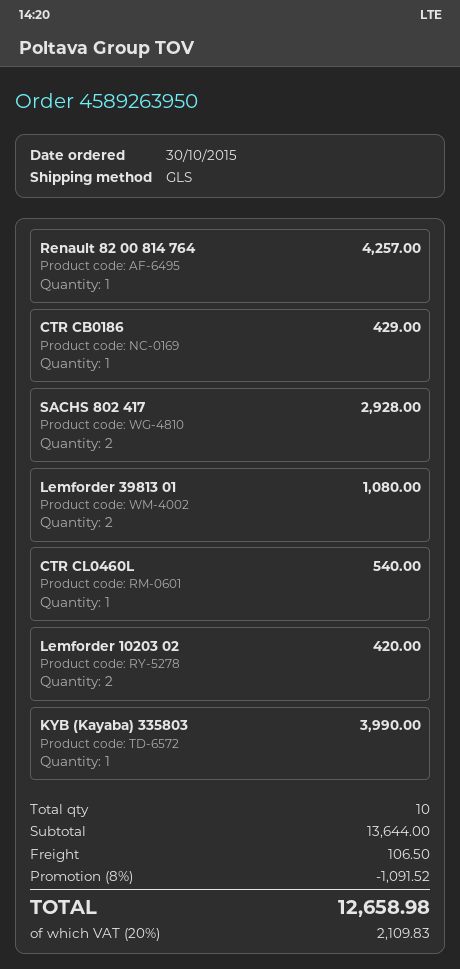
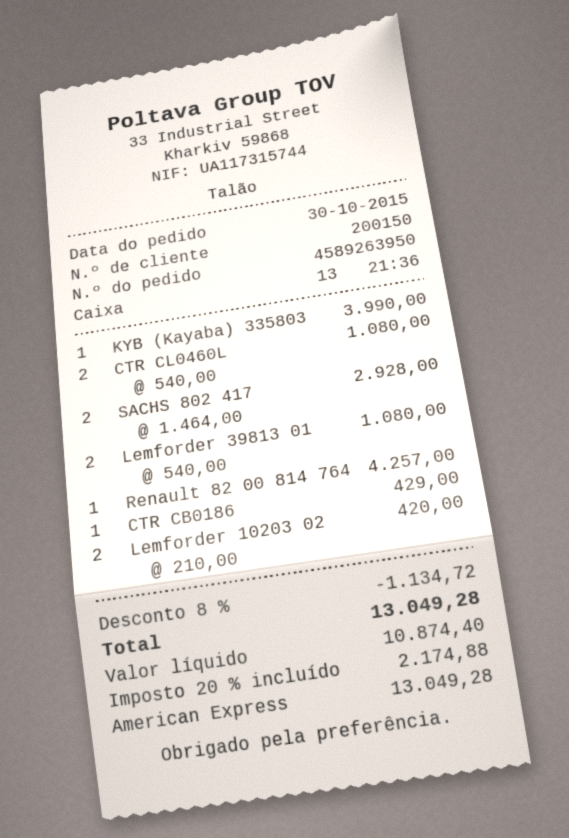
CTR CL0460L: 1 for 540.00 -> 2 for 1080.00
discount: 8% = 1091.52 -> 8% = 1134.72
shipping: 106.50 -> none
tax: 20% = 2109.83 -> 20% = 2174.88
total: 12658.98 -> 13049.28

